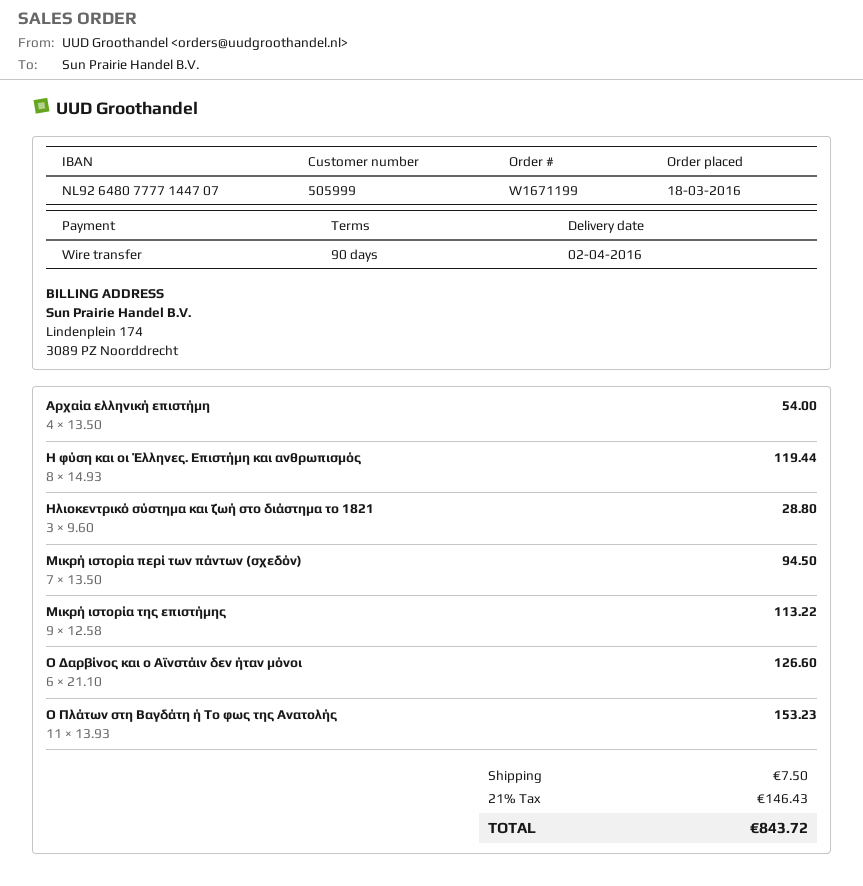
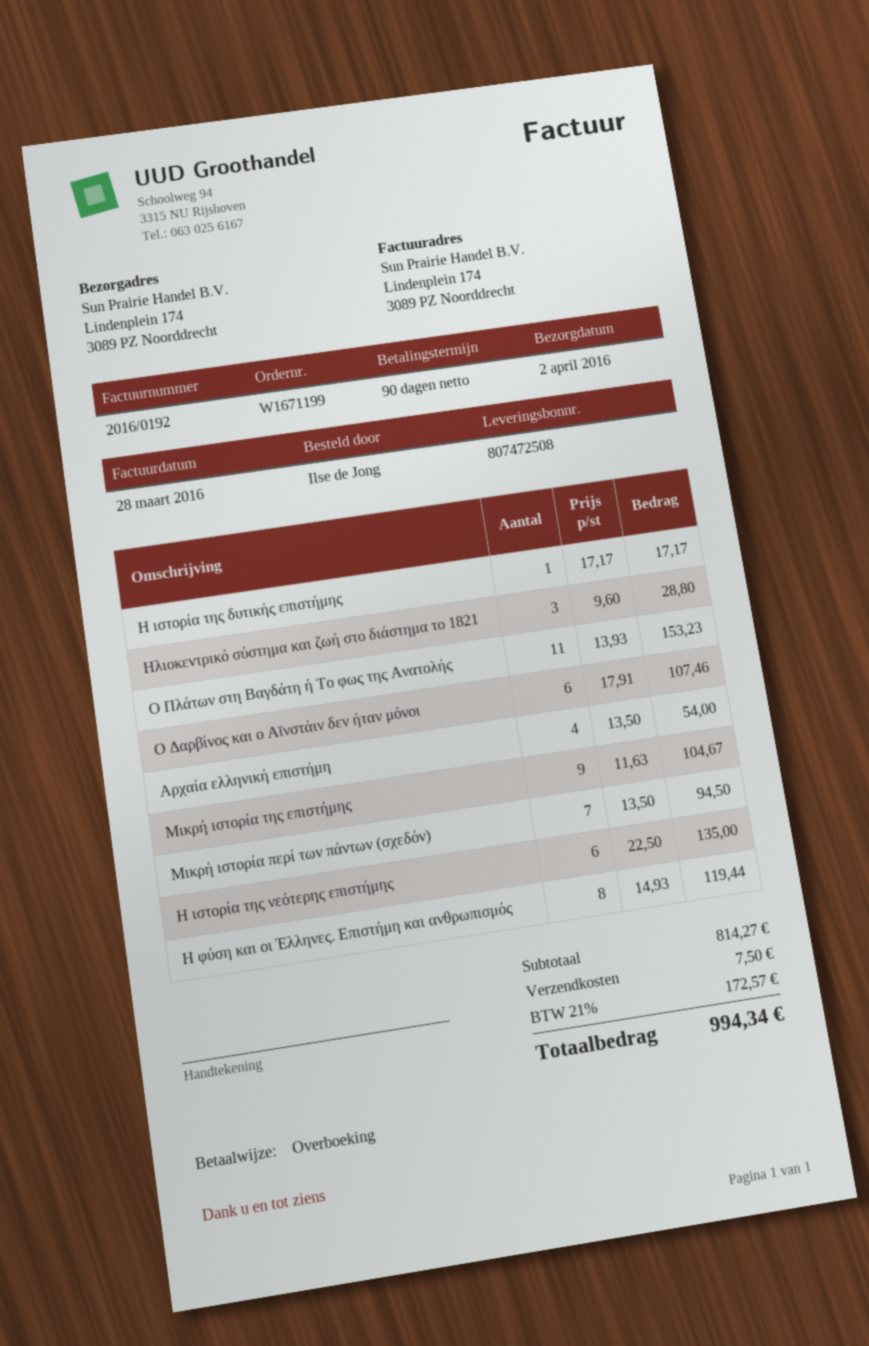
Μικρή ιστορία της επιστήμης: 9 x 12.58 = 113.22 -> 9 x 11.63 = 104.67
Ο Δαρβίνος και ο Αϊνστάιν δεν ήταν μόνοι: 6 x 21.10 = 126.60 -> 6 x 17.91 = 107.46
Η ιστορία της δυτικής επιστήμης: none -> 1 x 17.17 = 17.17
Η ιστορία της νεότερης επιστήμης: none -> 6 x 22.50 = 135.00
tax: 21% = 146.43 -> 21% = 172.57
total: 843.72 -> 994.34

